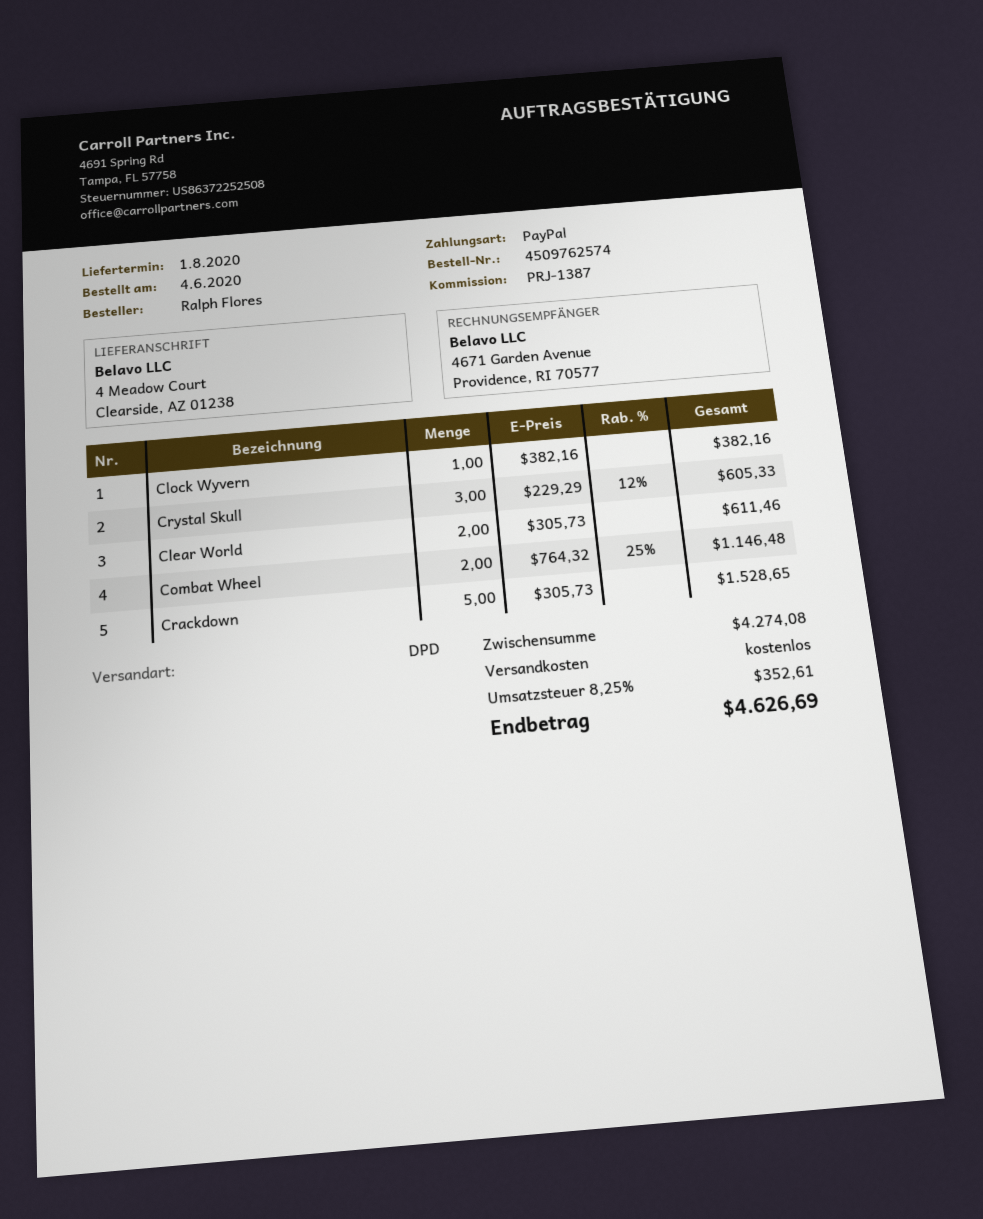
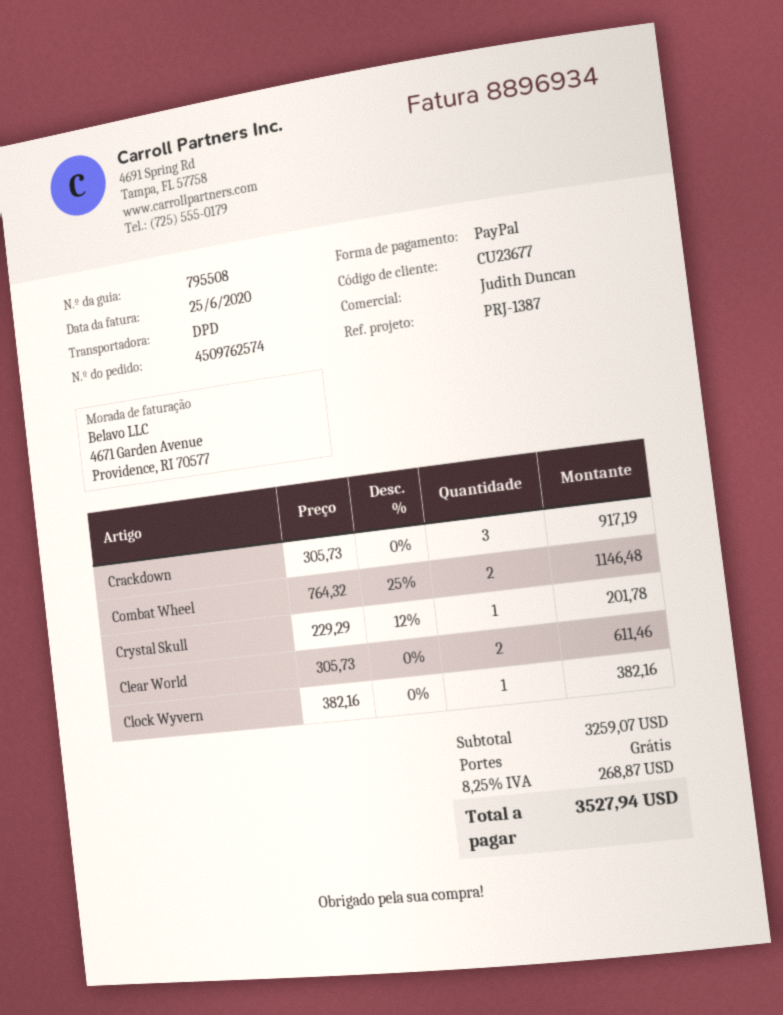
Crystal Skull: 3 x 229.29 - 12% = 605.33 -> 1 x 229.29 - 12% = 201.78
Crackdown: 5 x 305.73 = 1528.65 -> 3 x 305.73 = 917.19
subtotal: 4274.08 -> 3259.07
tax: 8.25% = 352.61 -> 8.25% = 268.87
total: 4626.69 -> 3527.94

